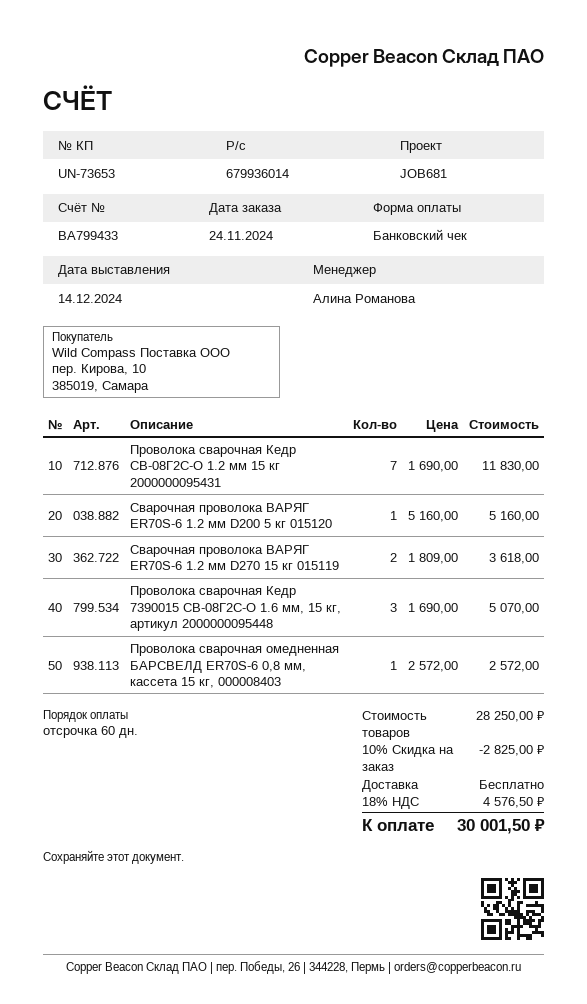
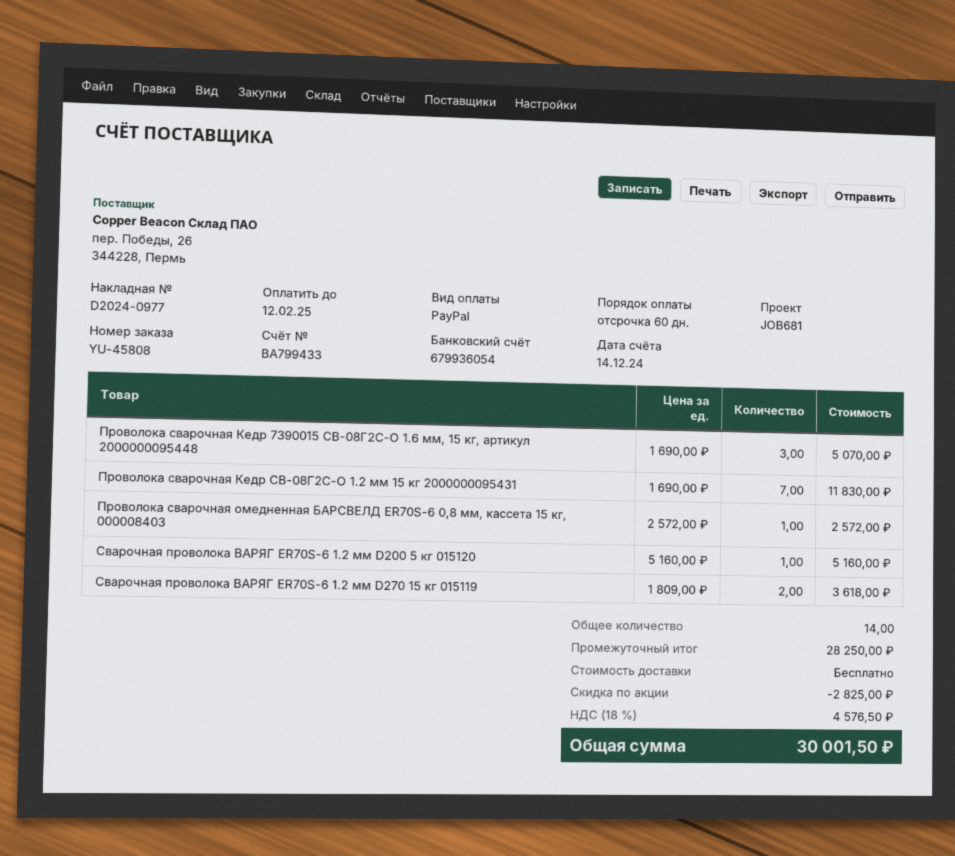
payment method: cheque -> PayPal
bank account: 679936014 -> 679936054

